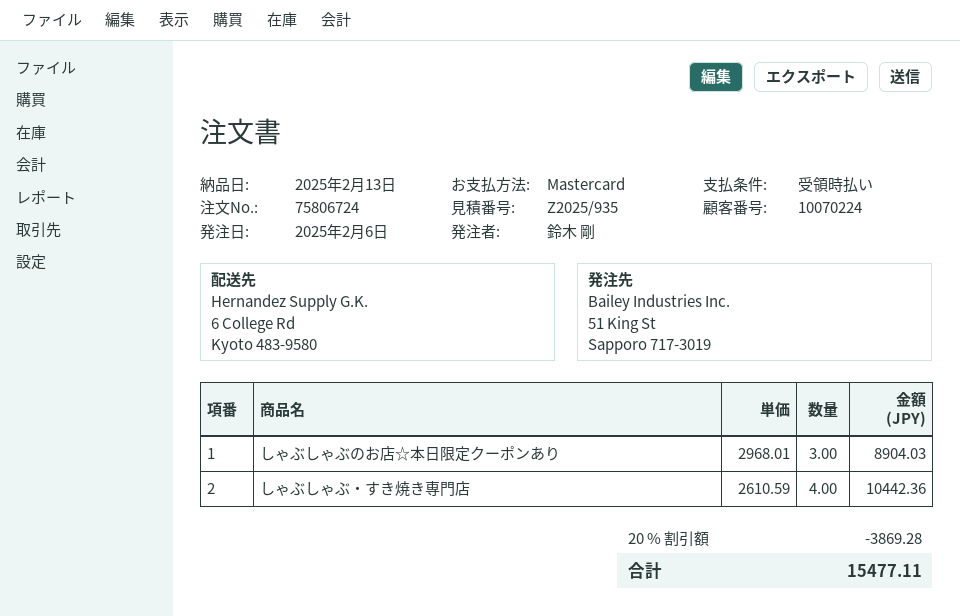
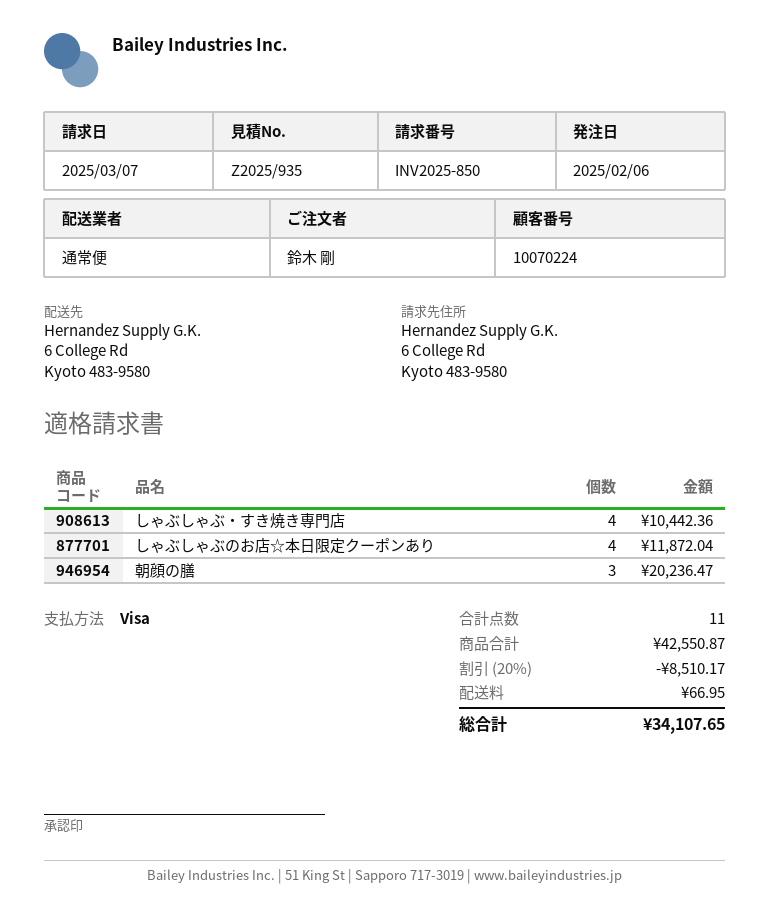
payment method: Mastercard -> Visa
しゃぶしゃぶのお店☆本日限定クーポンあり: 3 for 8904.03 -> 4 for 11872.04
朝顔の膳: none -> 3 for 20236.47
discount: 20% = 3869.28 -> 20% = 8510.17
shipping: none -> 66.95
total: 15477.11 -> 34107.65

